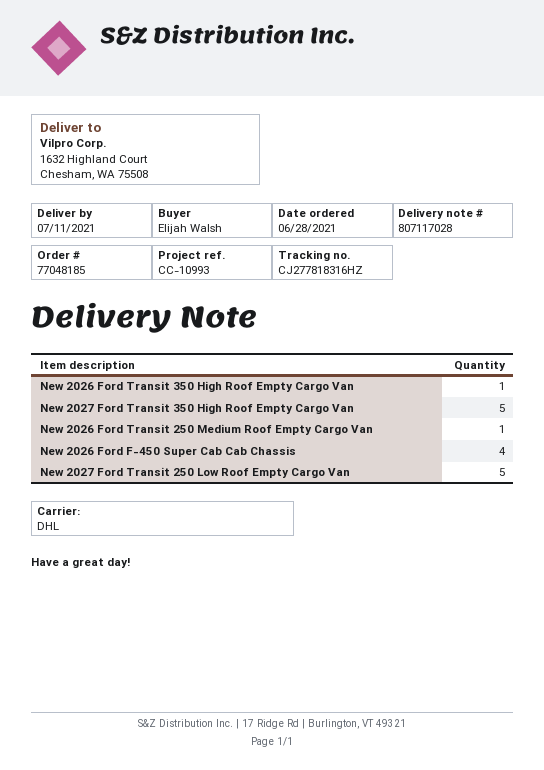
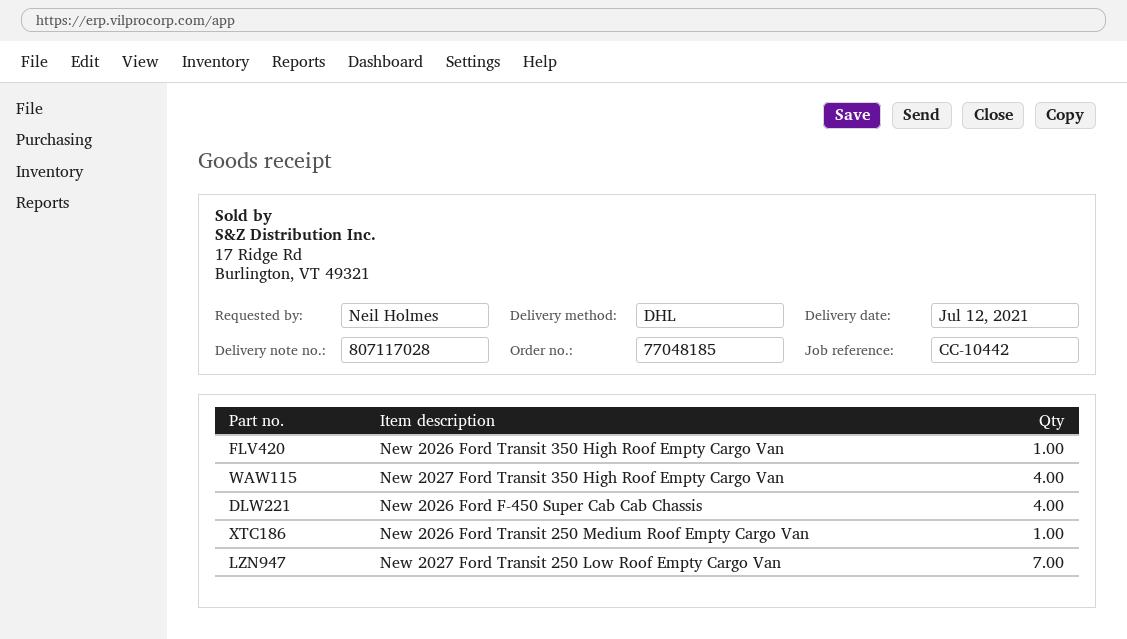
delivery date: 2021-07-11 -> 2021-07-12
reference: CC-10993 -> CC-10442
ordered by: Elijah Walsh -> Neil Holmes
New 2027 Ford Transit 350 High Roof Empty Cargo Van: 5 -> 4
New 2027 Ford Transit 250 Low Roof Empty Cargo Van: 5 -> 7

